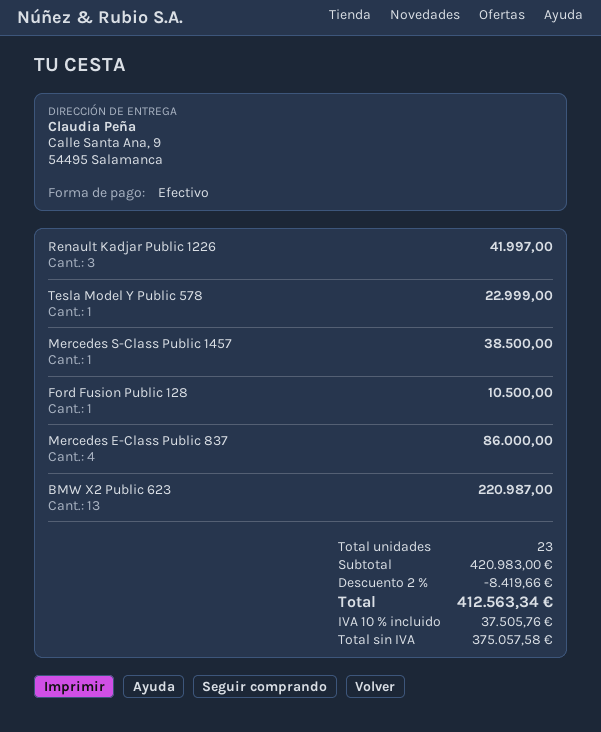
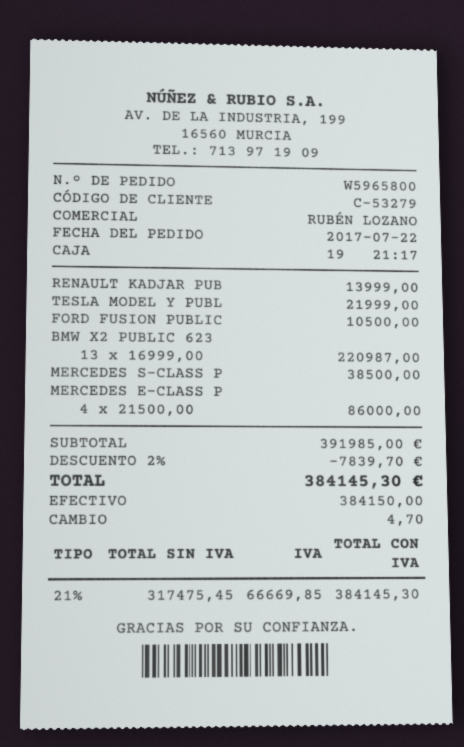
Renault Kadjar Public 1226: 3 for 41997.00 -> 1 for 13999.00
Tesla Model Y Public 578: 1 for 22999.00 -> 1 for 21999.00
subtotal: 420983.00 -> 391985.00
discount: 2% = 8419.66 -> 2% = 7839.70
net: 375057.58 -> 317475.45
tax: 10% = 37505.76 -> 21% = 66669.85
total: 412563.34 -> 384145.30

